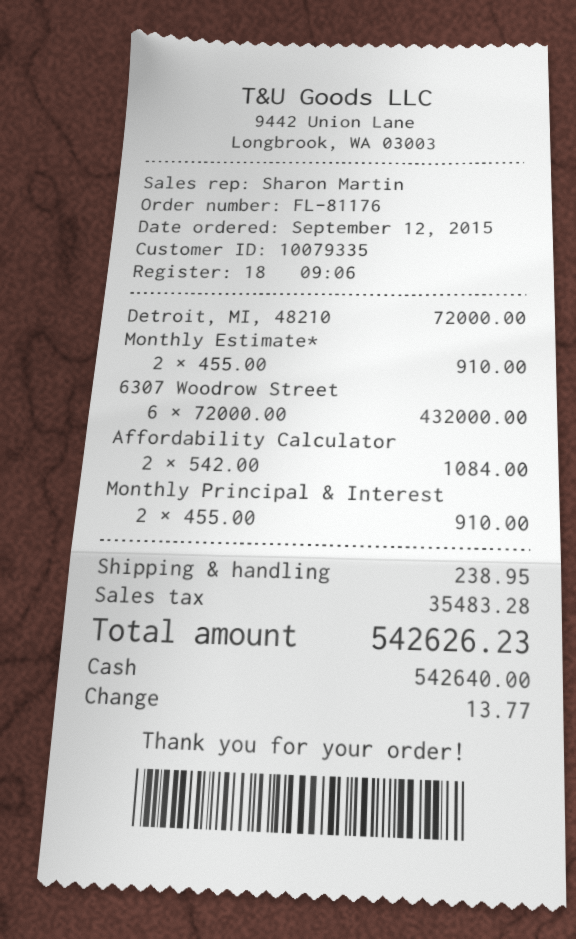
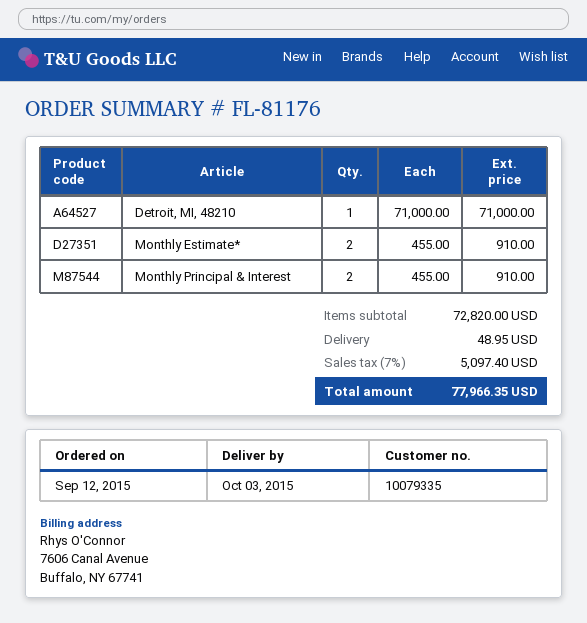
Detroit, MI, 48210: 1 x 72000.00 = 72000.00 -> 1 x 71000.00 = 71000.00
6307 Woodrow Street: 6 x 72000.00 = 432000.00 -> none
Affordability Calculator: 2 x 542.00 = 1084.00 -> none
shipping: 238.95 -> 48.95
tax: 35483.28 -> 5097.40
total: 542626.23 -> 77966.35

